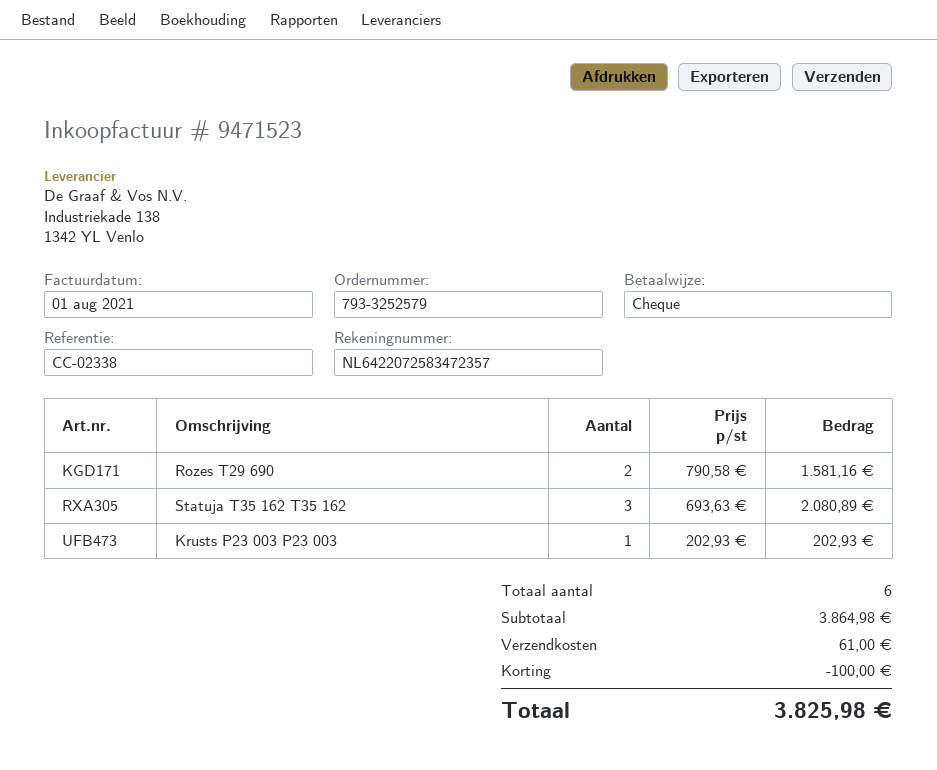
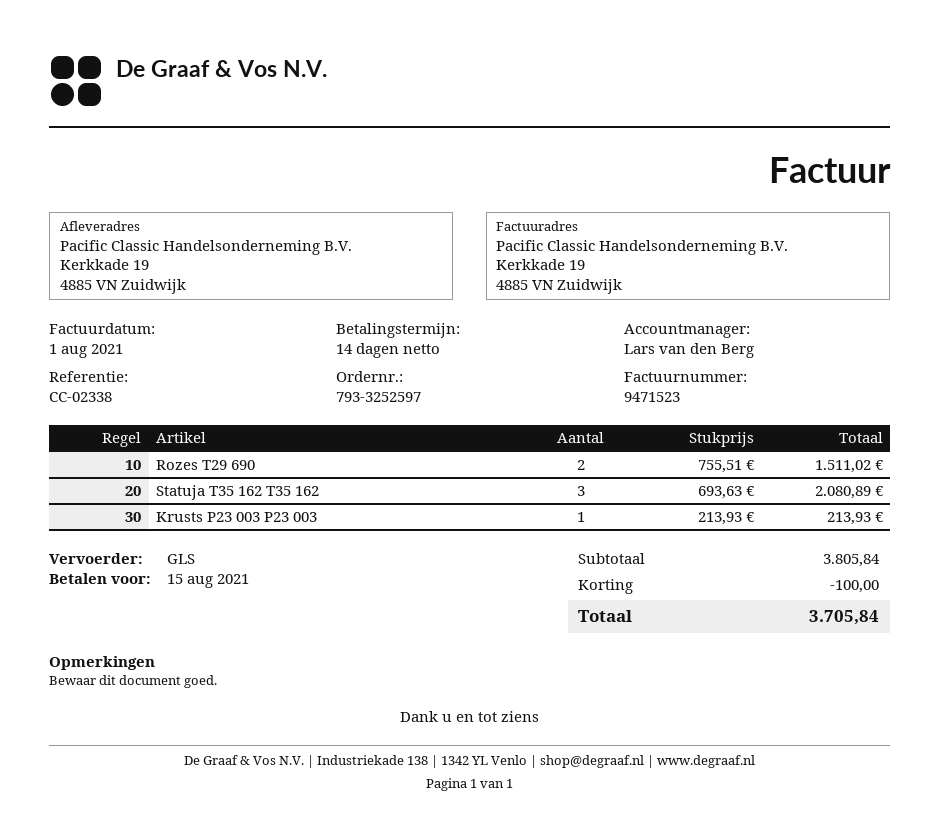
order number: 793-3252579 -> 793-3252597
Rozes T29 690: 2 x 790.58 = 1581.16 -> 2 x 755.51 = 1511.02
Krusts P23 003 P23 003: 1 x 202.93 = 202.93 -> 1 x 213.93 = 213.93
subtotal: 3864.98 -> 3805.84
shipping: 61.00 -> none
total: 3825.98 -> 3705.84

